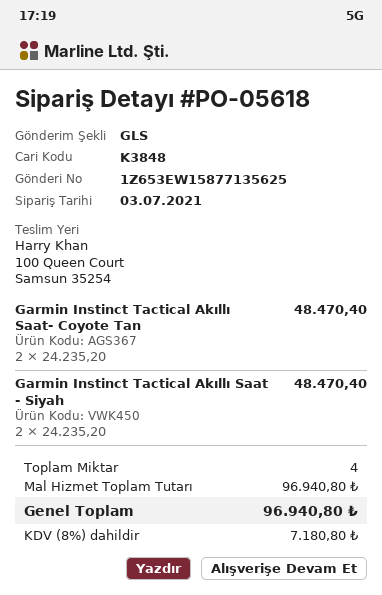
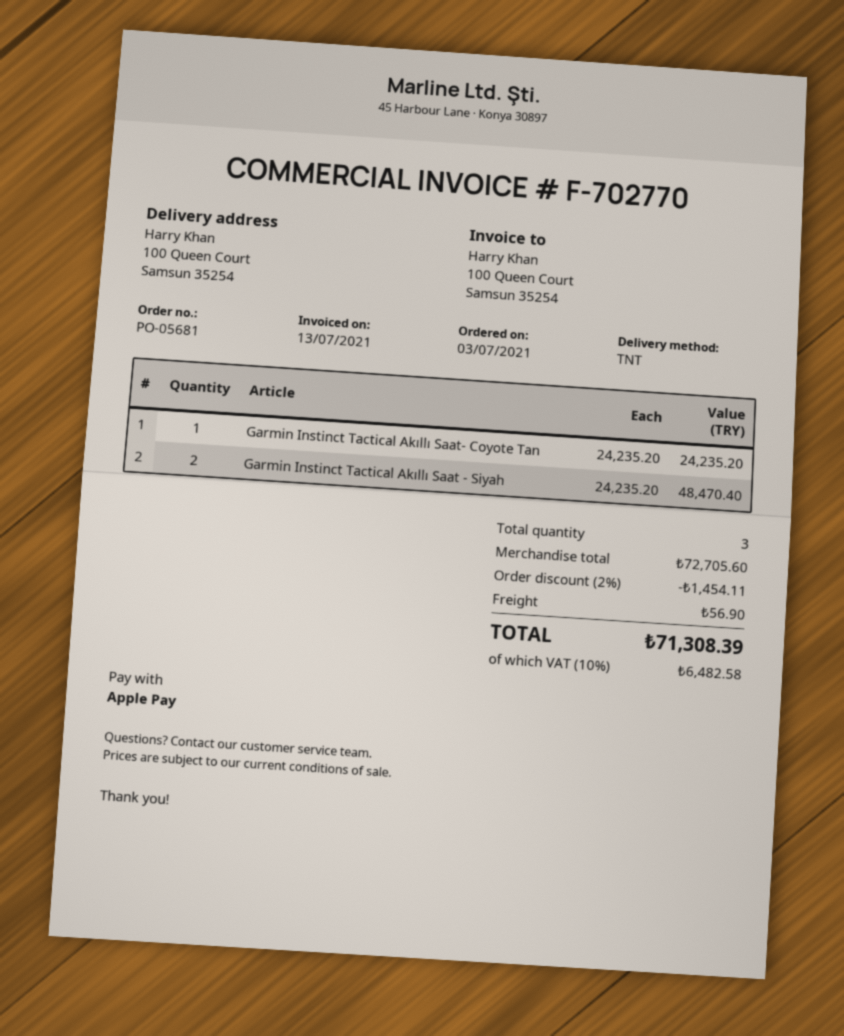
order number: PO-05618 -> PO-05681
shipping method: GLS -> TNT
Garmin Instinct Tactical Akıllı Saat- Coyote Tan: 2 x 24235.20 = 48470.40 -> 1 x 24235.20 = 24235.20
total quantity: 4 -> 3
subtotal: 96940.80 -> 72705.60
discount: none -> 2% = 1454.11
shipping: none -> 56.90
tax: 8% = 7180.80 -> 10% = 6482.58
total: 96940.80 -> 71308.39

